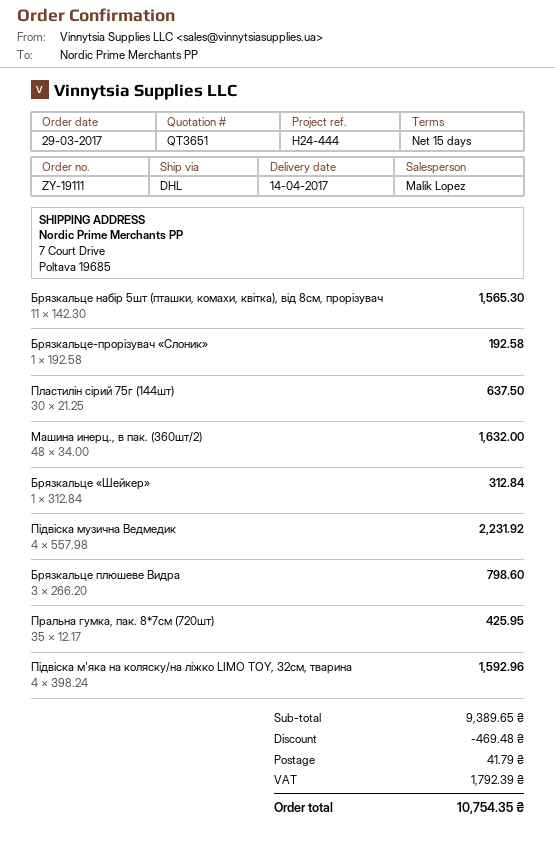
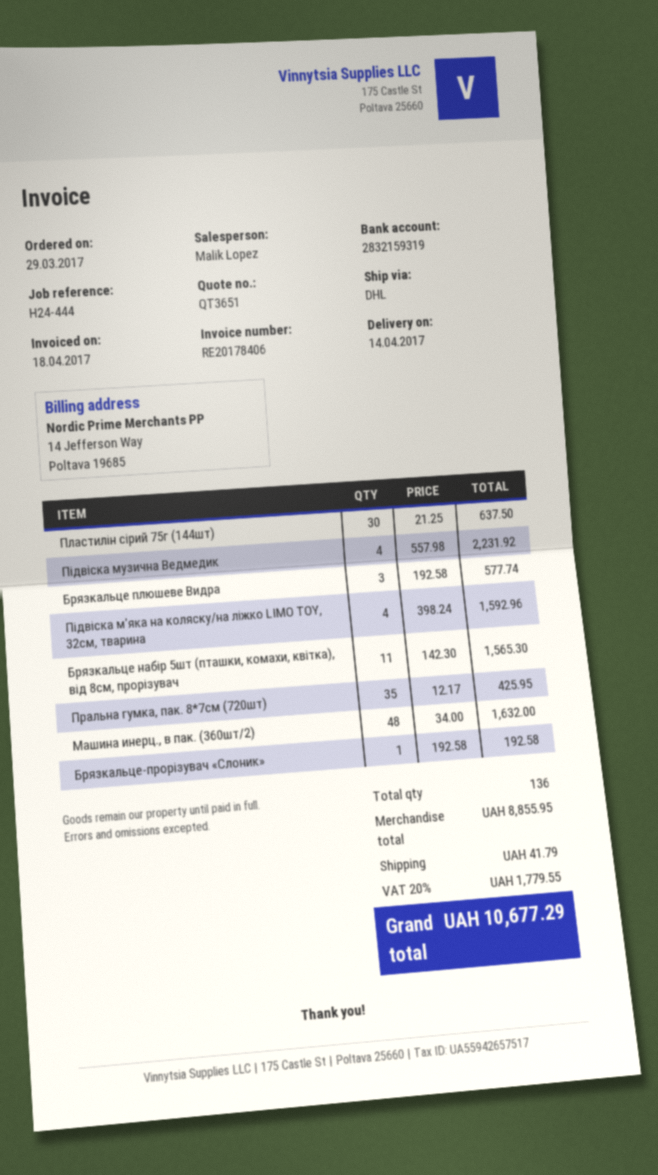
Брязкальце «Шейкер»: 1 x 312.84 = 312.84 -> none
Брязкальце плюшеве Видра: 3 x 266.20 = 798.60 -> 3 x 192.58 = 577.74
subtotal: 9389.65 -> 8855.95
discount: 469.48 -> none
tax: 1792.39 -> 1779.55
total: 10754.35 -> 10677.29

